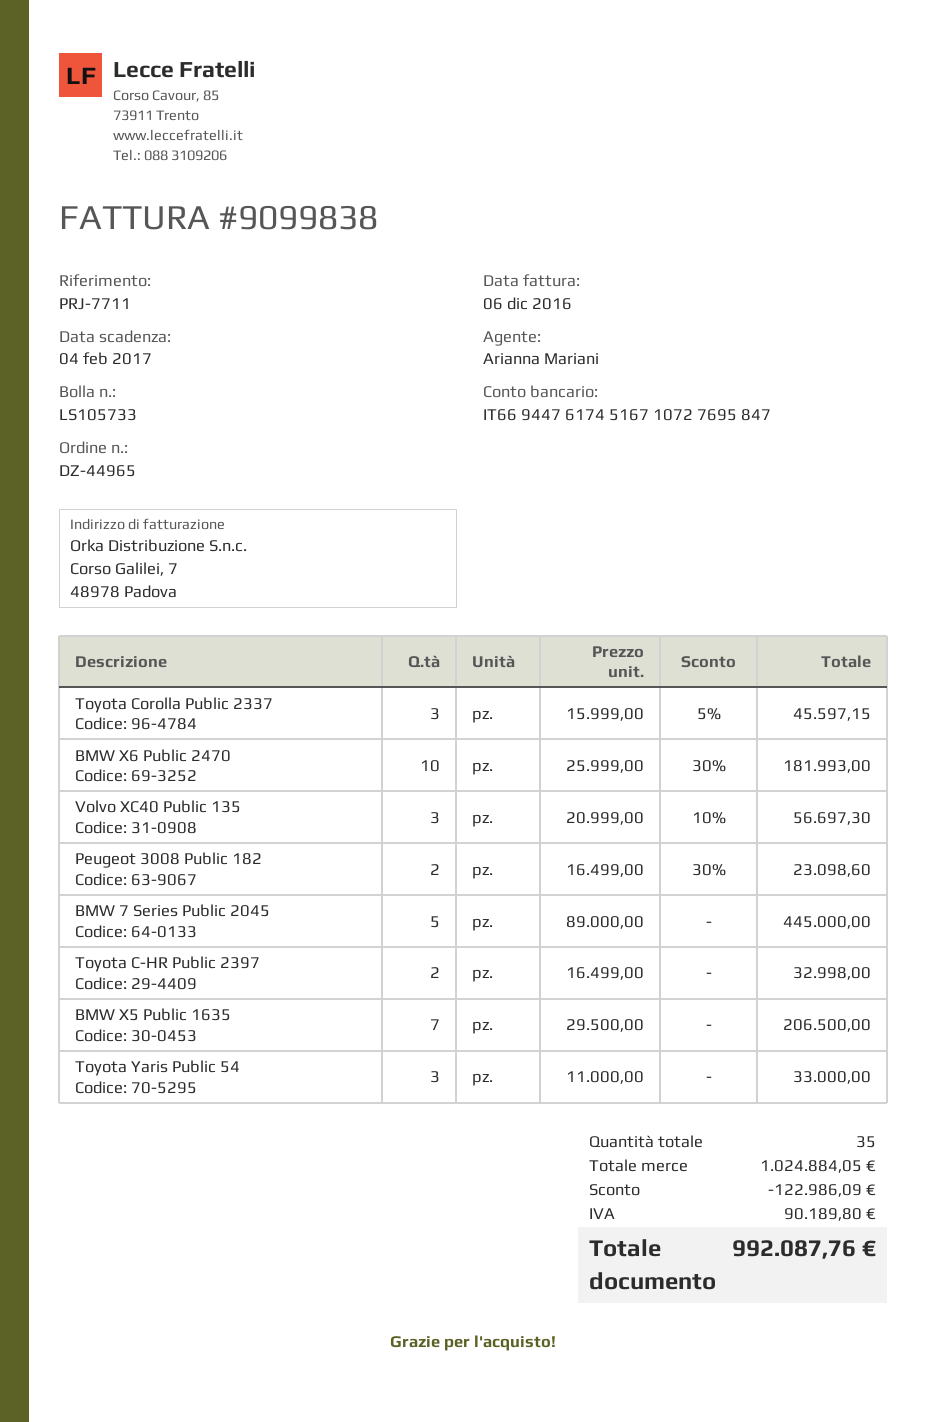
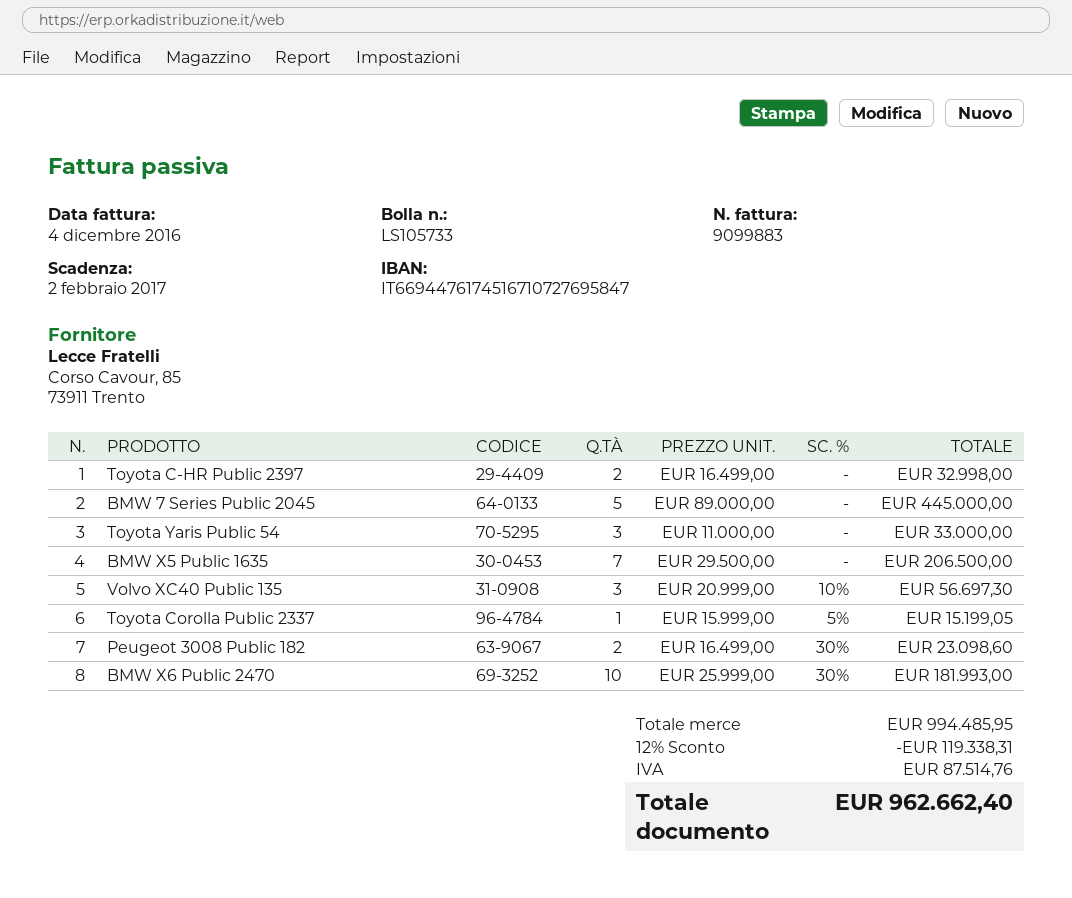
invoice number: 9099838 -> 9099883
invoice date: 2016-12-06 -> 2016-12-04
due date: 2017-02-04 -> 2017-02-02
Toyota Corolla Public 2337: 3 x 15999.00 - 5% = 45597.15 -> 1 x 15999.00 - 5% = 15199.05
subtotal: 1024884.05 -> 994485.95
discount: 122986.09 -> 119338.31
tax: 90189.80 -> 87514.76
total: 992087.76 -> 962662.40

